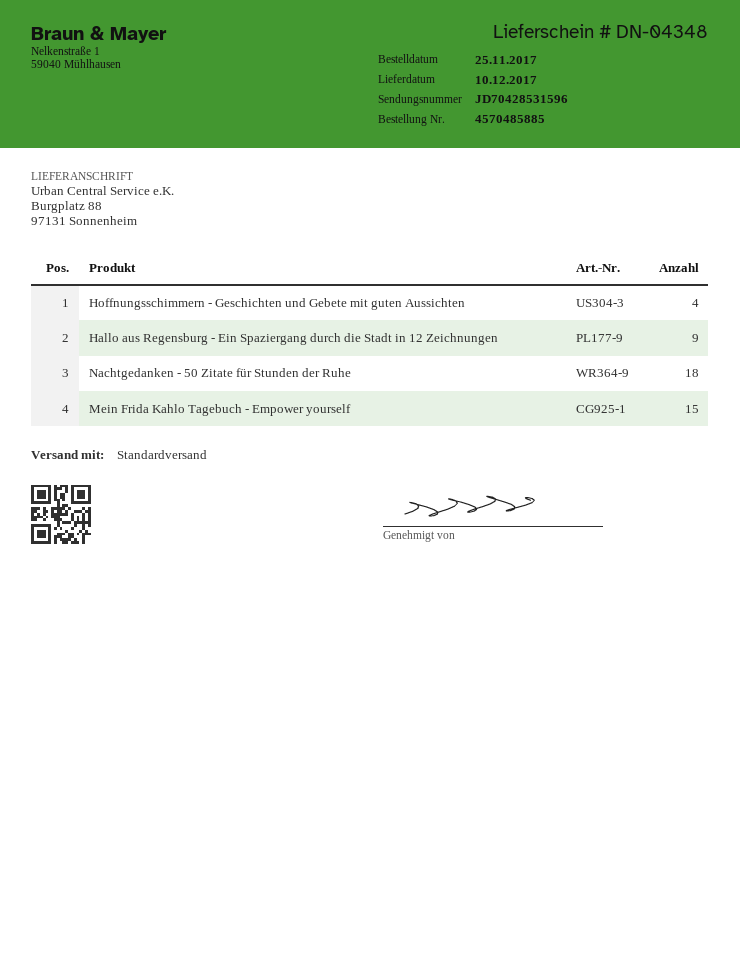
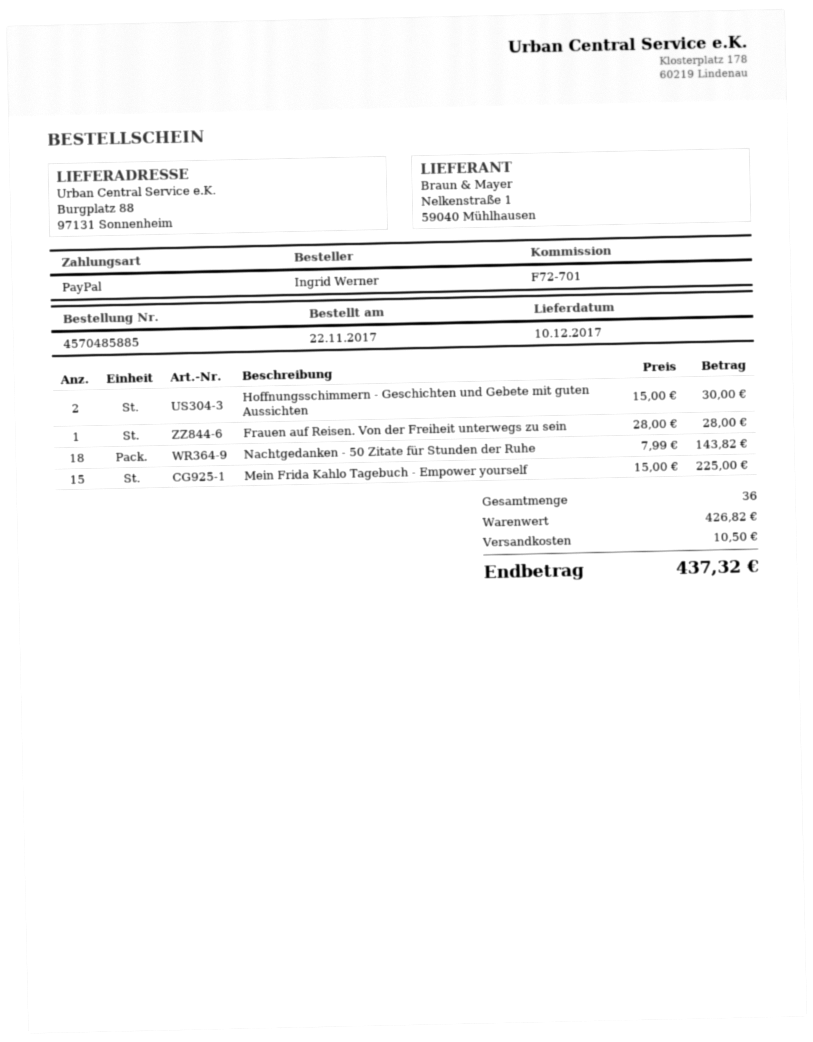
order date: 2017-11-25 -> 2017-11-22
Hoffnungsschimmern - Geschichten und Gebete mit guten Aussichten: 4 -> 2
Hallo aus Regensburg - Ein Spaziergang durch die Stadt in 12 Zeichnungen: 9 -> none
Frauen auf Reisen. Von der Freiheit unterwegs zu sein: none -> 1

